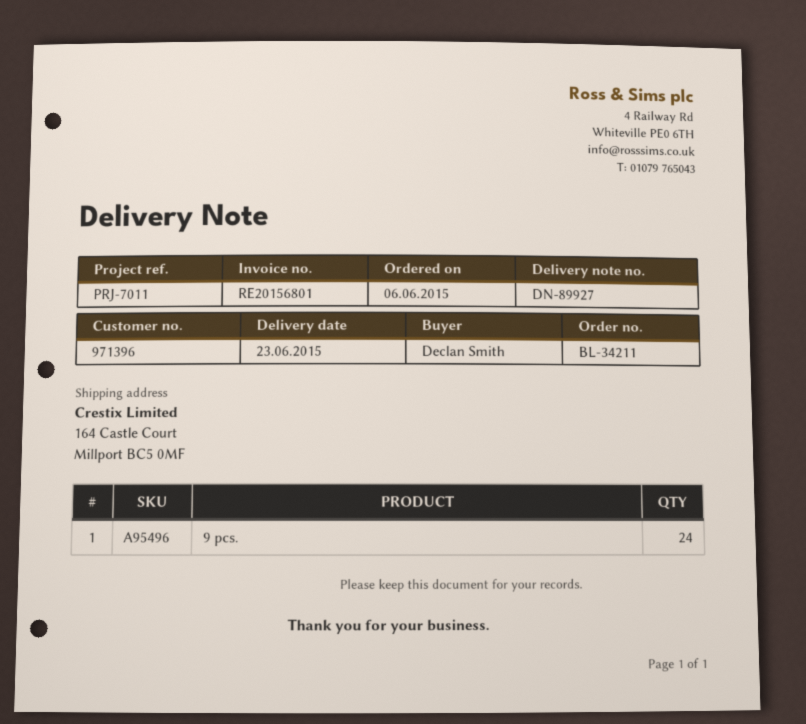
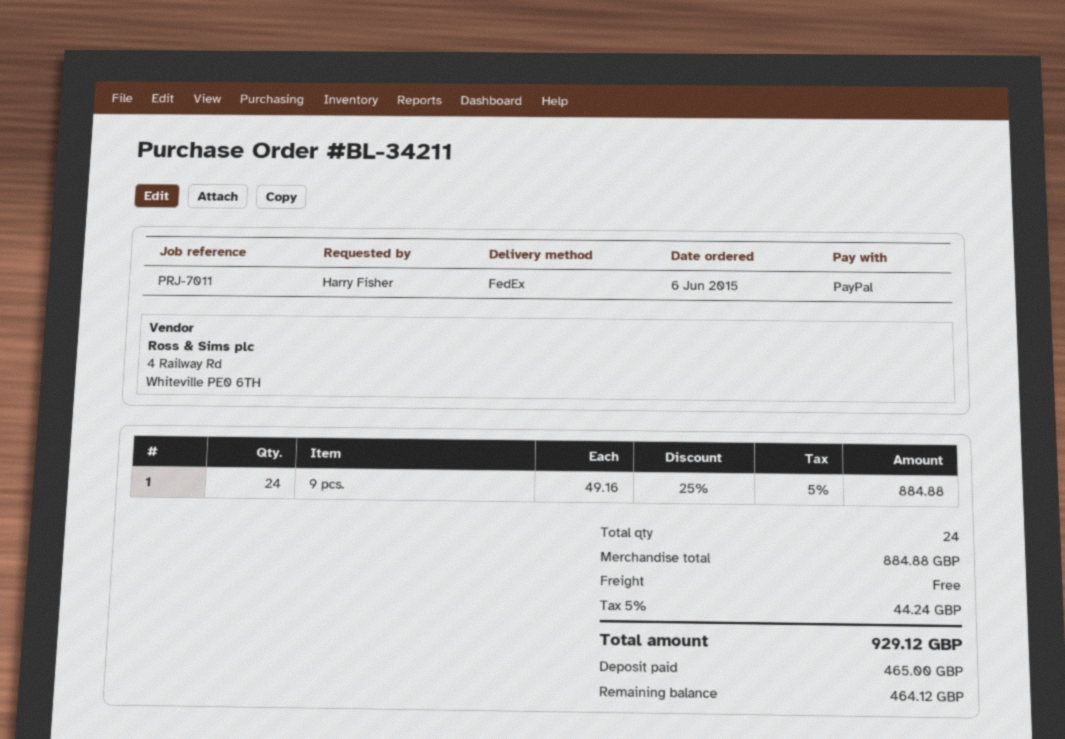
ordered by: Declan Smith -> Harry Fisher

